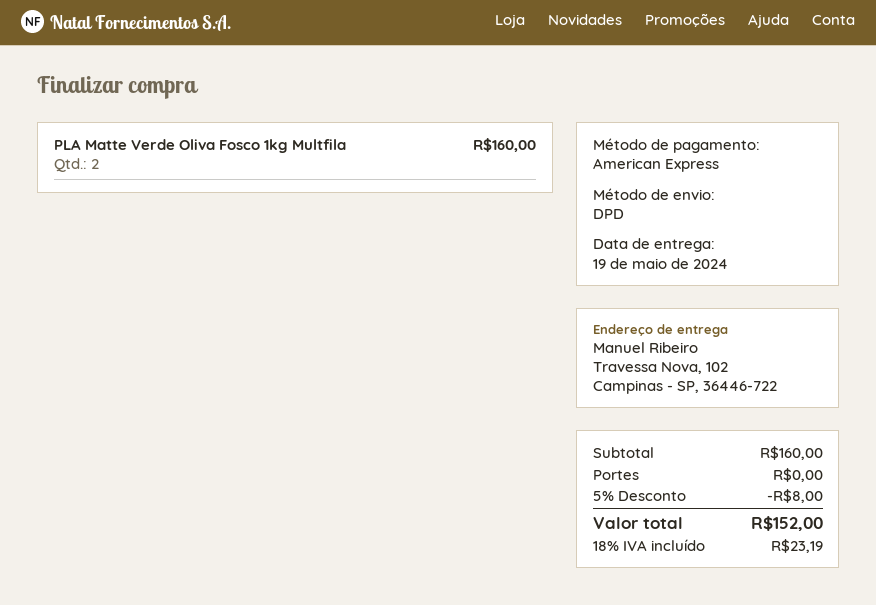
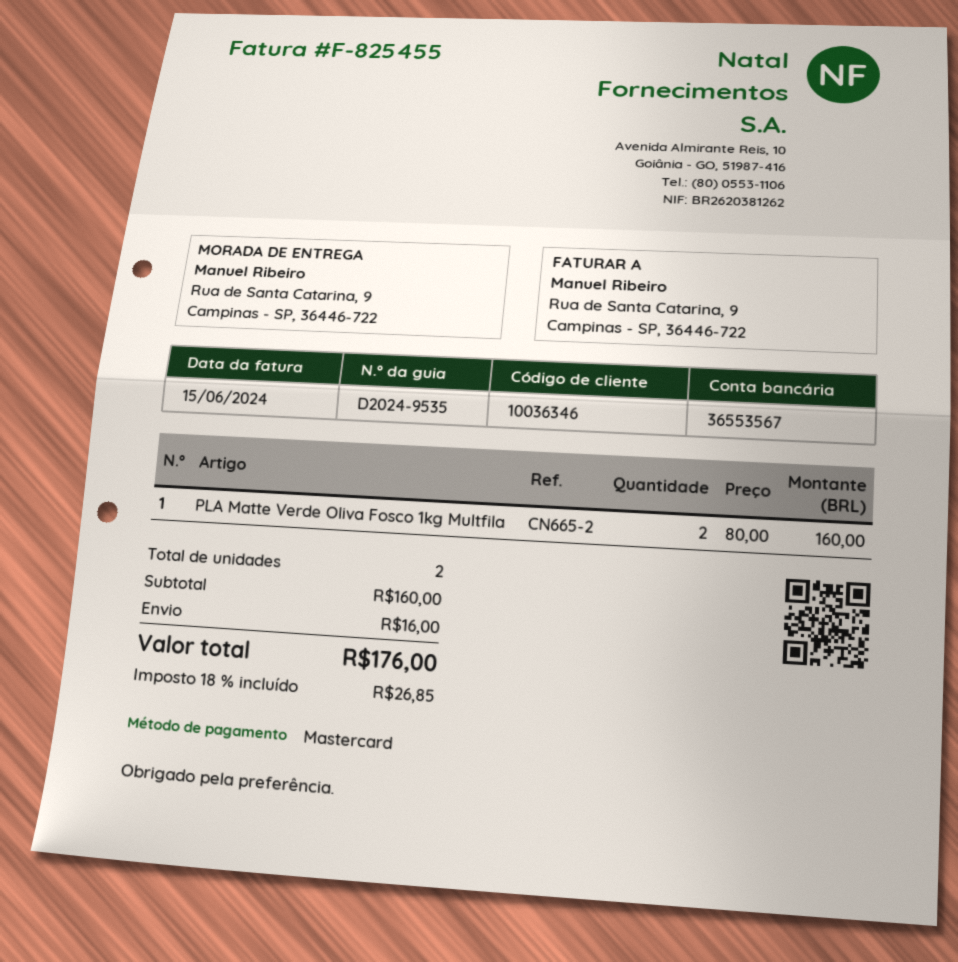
payment method: American Express -> Mastercard
ship to: Travessa Nova, 102, Campinas - SP, 36446-722 -> Rua de Santa Catarina, 9, Campinas - SP, 36446-722
discount: 5% = 8.00 -> none
shipping: 0.00 -> 16.00
tax: 18% = 23.19 -> 18% = 26.85
total: 152.00 -> 176.00

